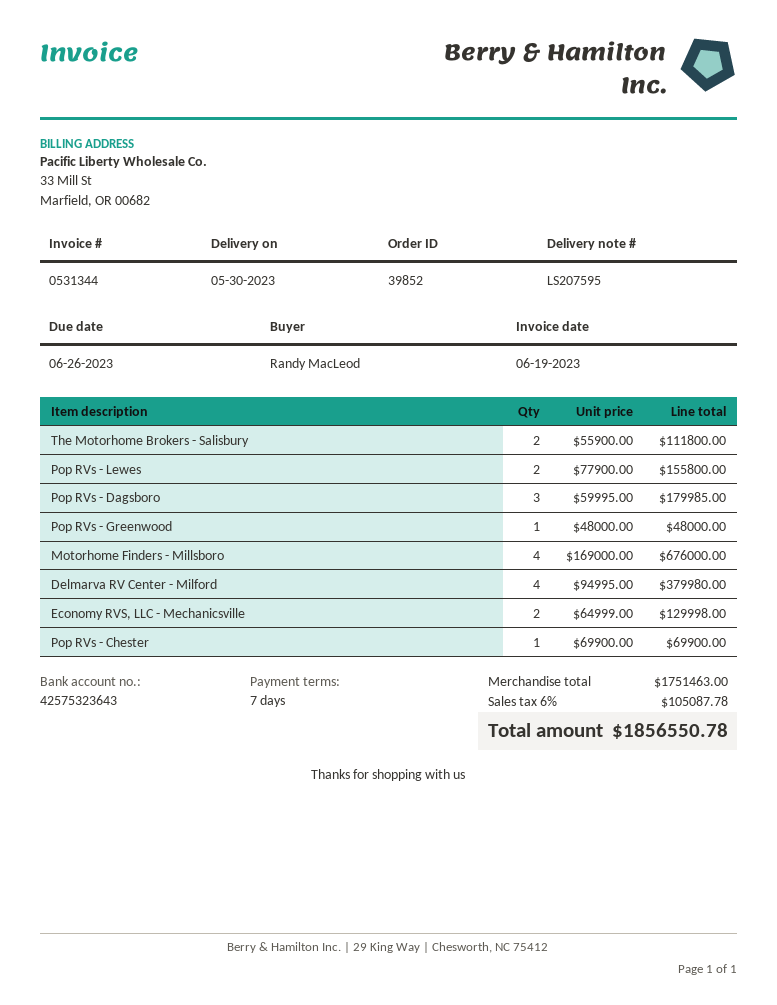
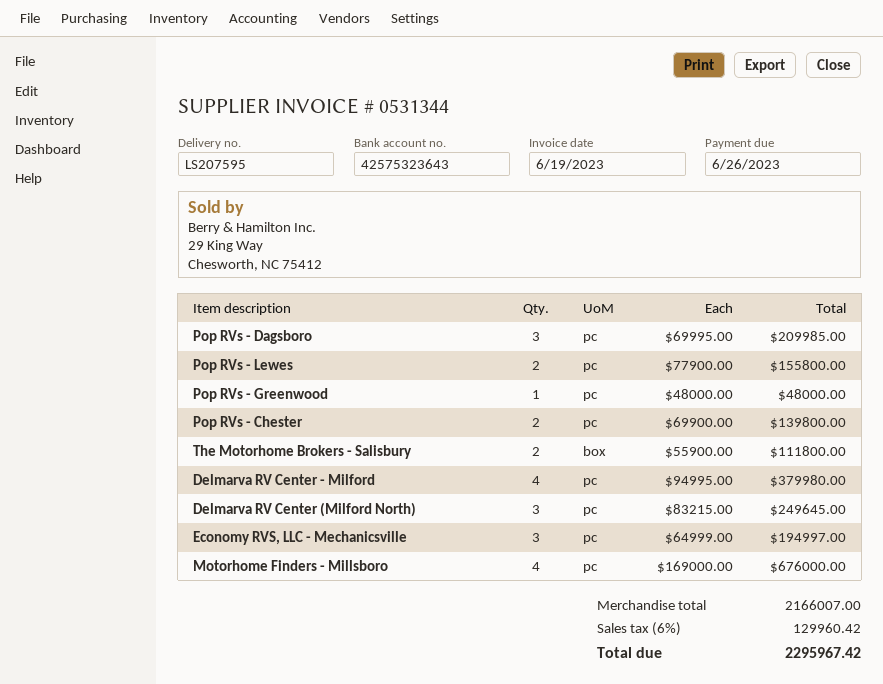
Pop RVs - Dagsboro: 3 x 59995.00 = 179985.00 -> 3 x 69995.00 = 209985.00
Economy RVS, LLC - Mechanicsville: 2 x 64999.00 = 129998.00 -> 3 x 64999.00 = 194997.00
Pop RVs - Chester: 1 x 69900.00 = 69900.00 -> 2 x 69900.00 = 139800.00
Delmarva RV Center (Milford North): none -> 3 x 83215.00 = 249645.00
subtotal: 1751463.00 -> 2166007.00
tax: 6% = 105087.78 -> 6% = 129960.42
total: 1856550.78 -> 2295967.42

